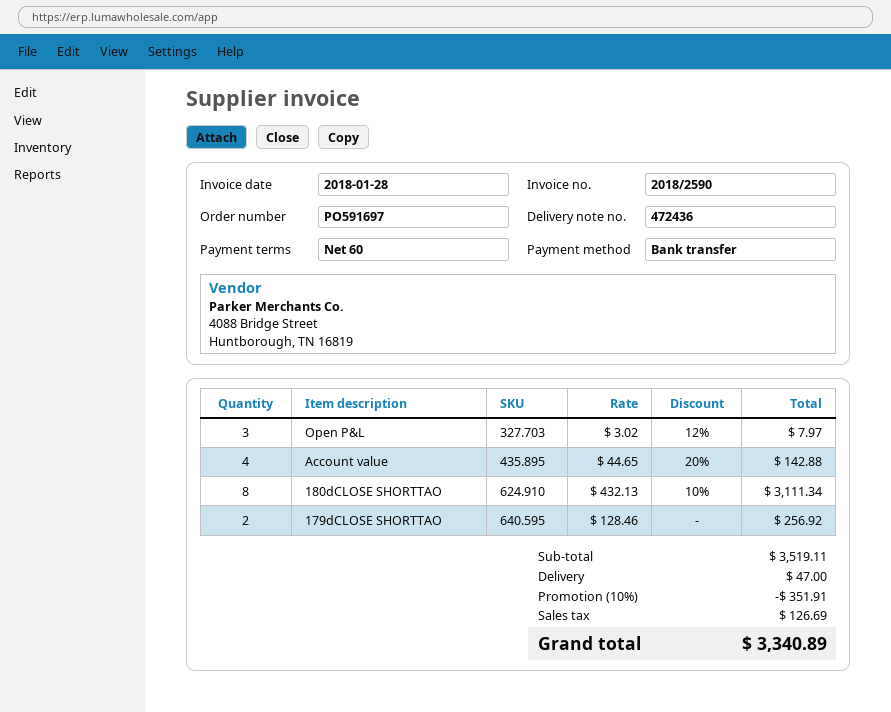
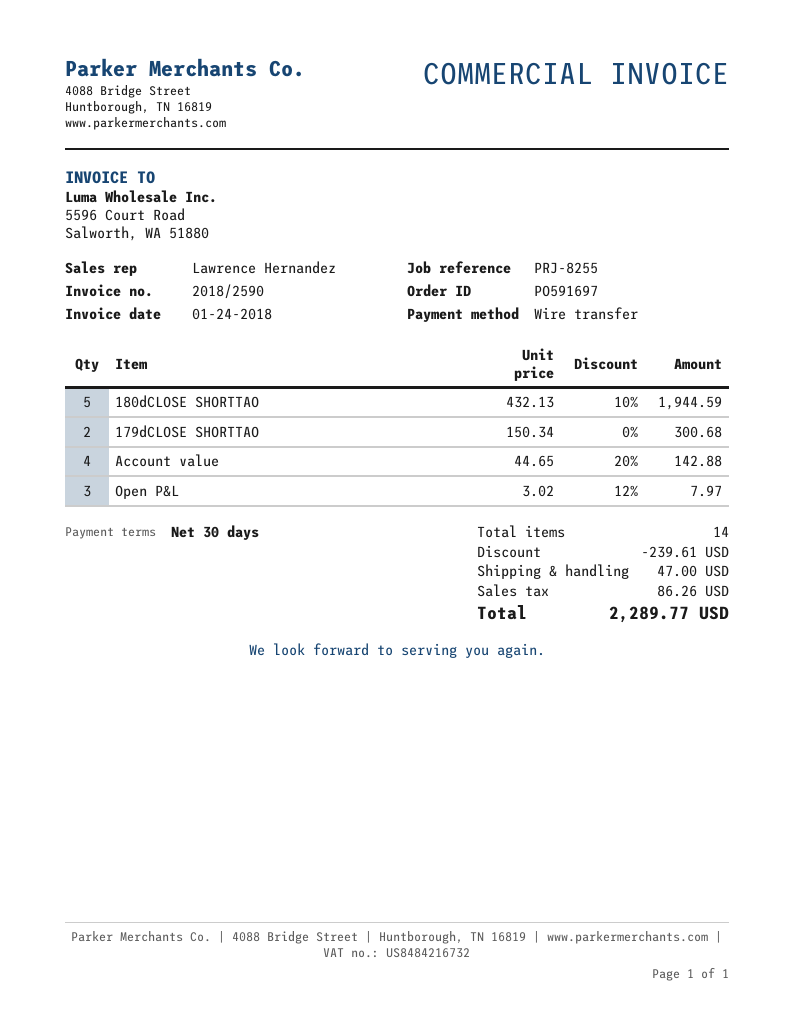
invoice date: 2018-01-28 -> 2018-01-24
payment terms: 60 days -> 30 days
180dCLOSE SHORTTAO: 8 x 432.13 - 10% = 3111.34 -> 5 x 432.13 - 10% = 1944.59
179dCLOSE SHORTTAO: 2 x 128.46 = 256.92 -> 2 x 150.34 = 300.68
discount: 351.91 -> 239.61
tax: 126.69 -> 86.26
total: 3340.89 -> 2289.77

